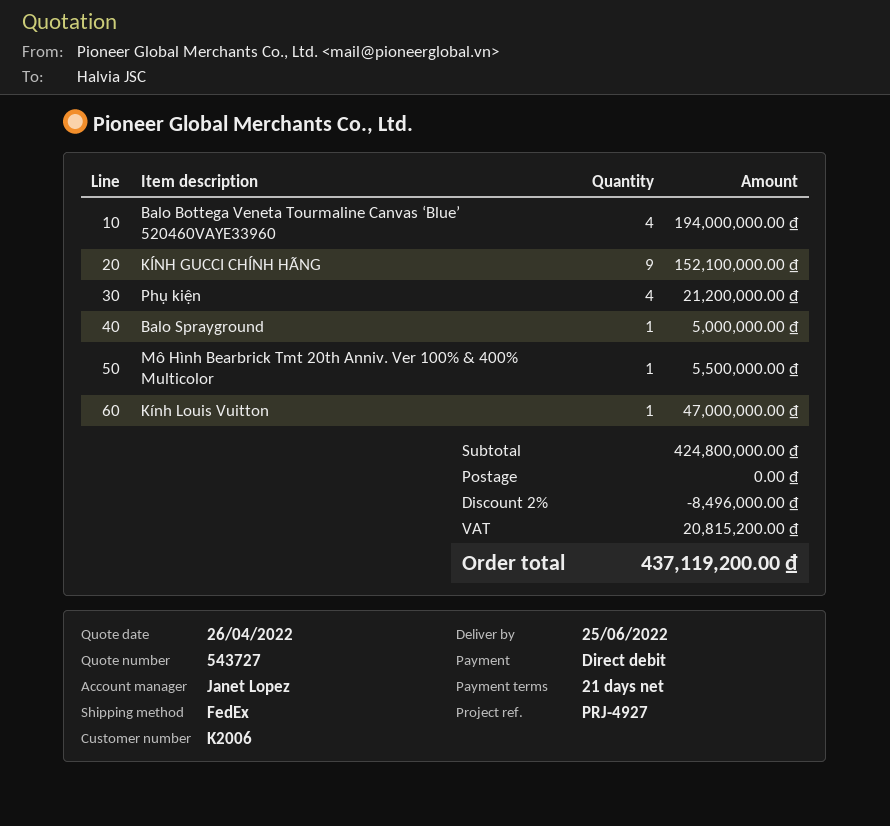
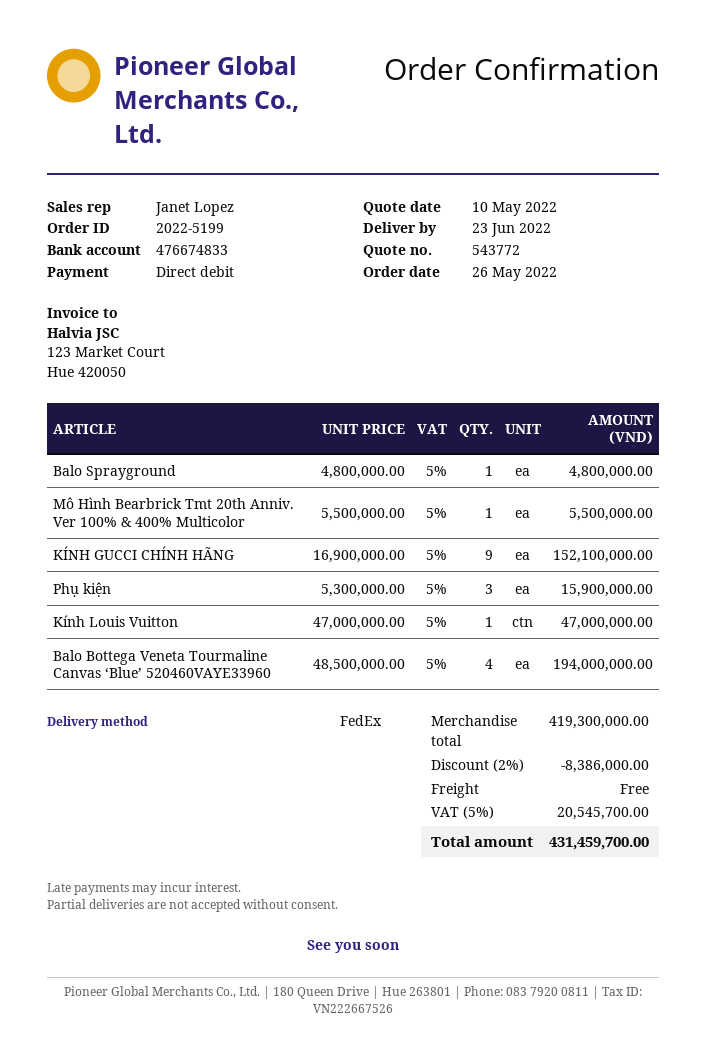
quote number: 543727 -> 543772
quote date: 2022-04-26 -> 2022-05-10
delivery date: 2022-06-25 -> 2022-06-23
Phụ kiện: 4 for 21200000.00 -> 3 for 15900000.00
Balo Sprayground: 1 for 5000000.00 -> 1 for 4800000.00
subtotal: 424800000.00 -> 419300000.00
discount: 2% = 8496000.00 -> 2% = 8386000.00
tax: 20815200.00 -> 20545700.00
total: 437119200.00 -> 431459700.00

